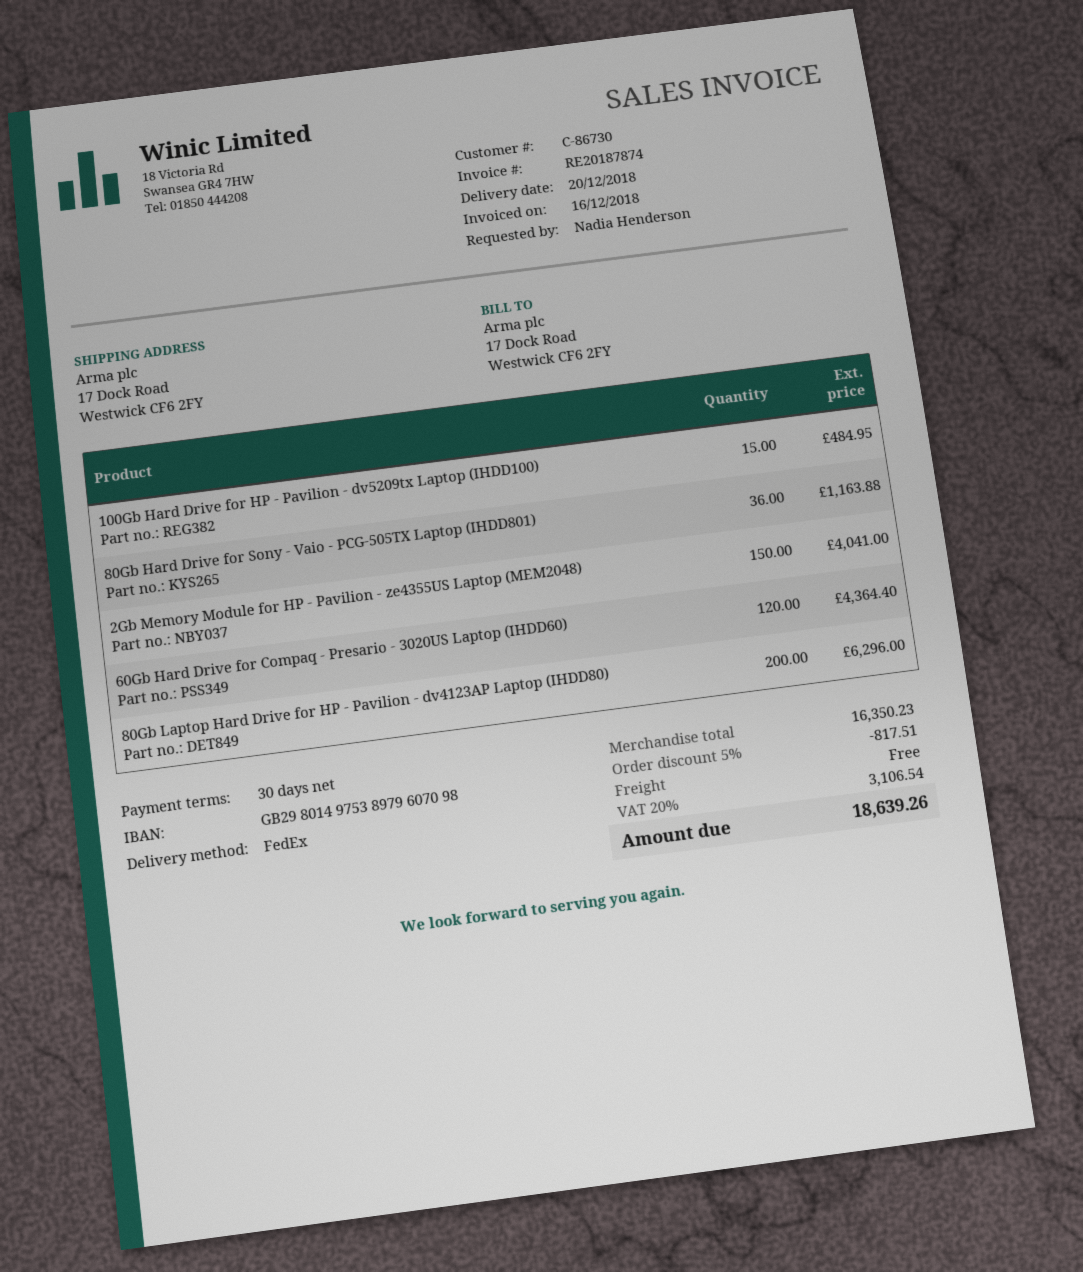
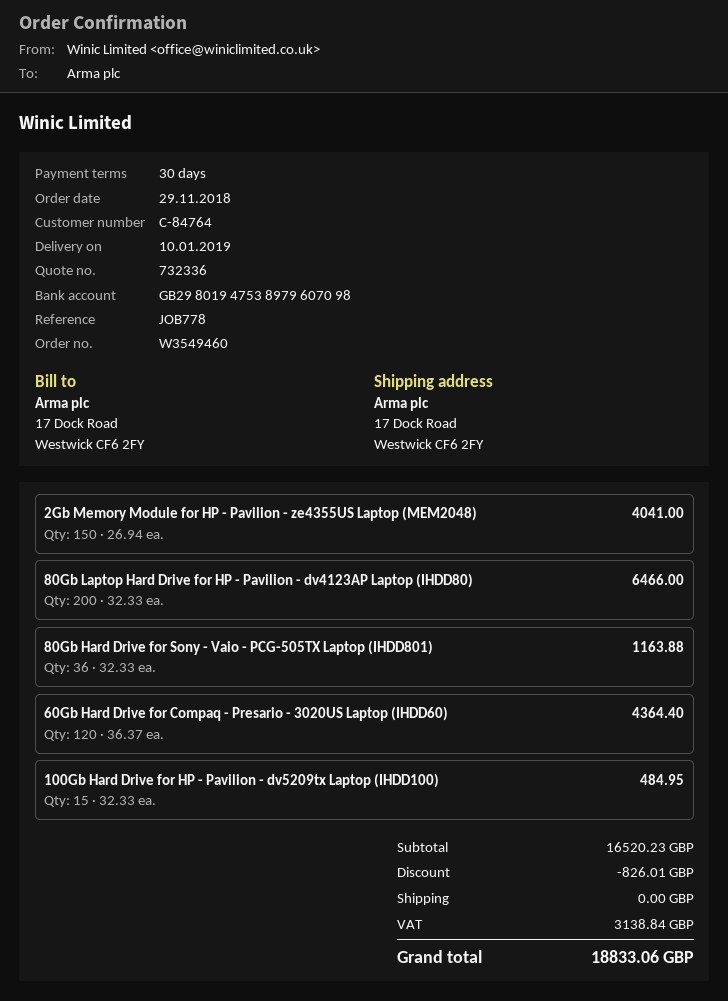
delivery date: 2018-12-20 -> 2019-01-10
customer number: C-86730 -> C-84764
bank account: GB29801497538979607098 -> GB29801947538979607098
80Gb Laptop Hard Drive for HP - Pavilion - dv4123AP Laptop (IHDD80): 200 for 6296.00 -> 200 for 6466.00
subtotal: 16350.23 -> 16520.23
discount: 817.51 -> 826.01
tax: 3106.54 -> 3138.84
total: 18639.26 -> 18833.06

